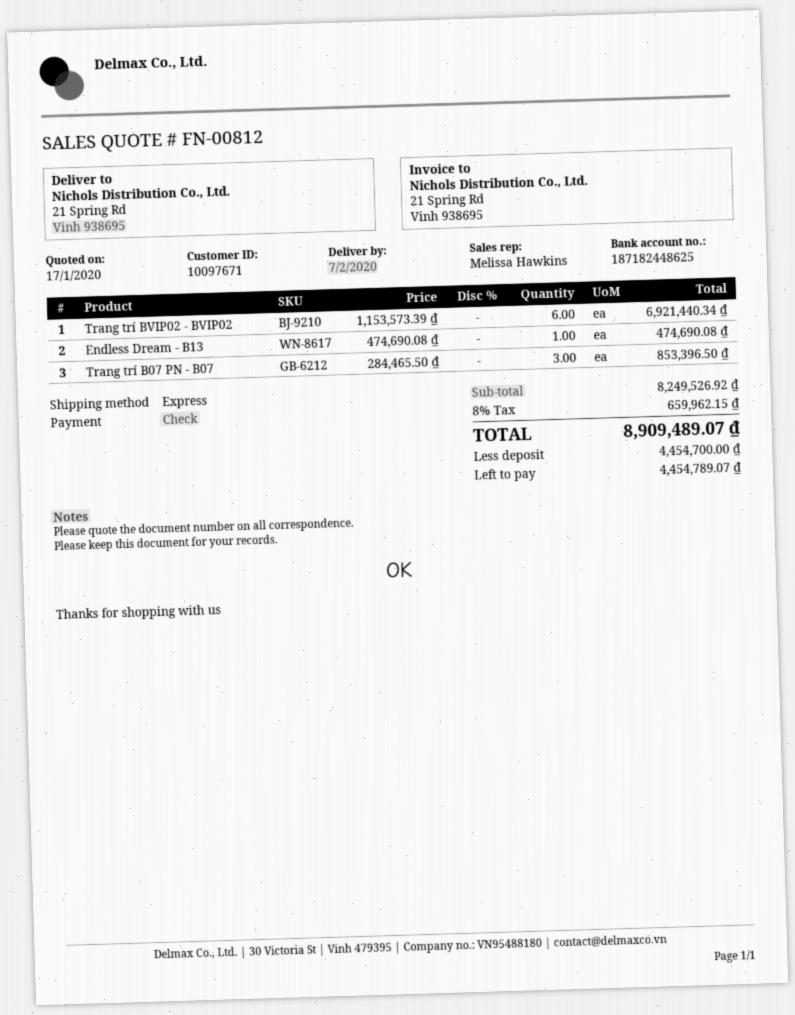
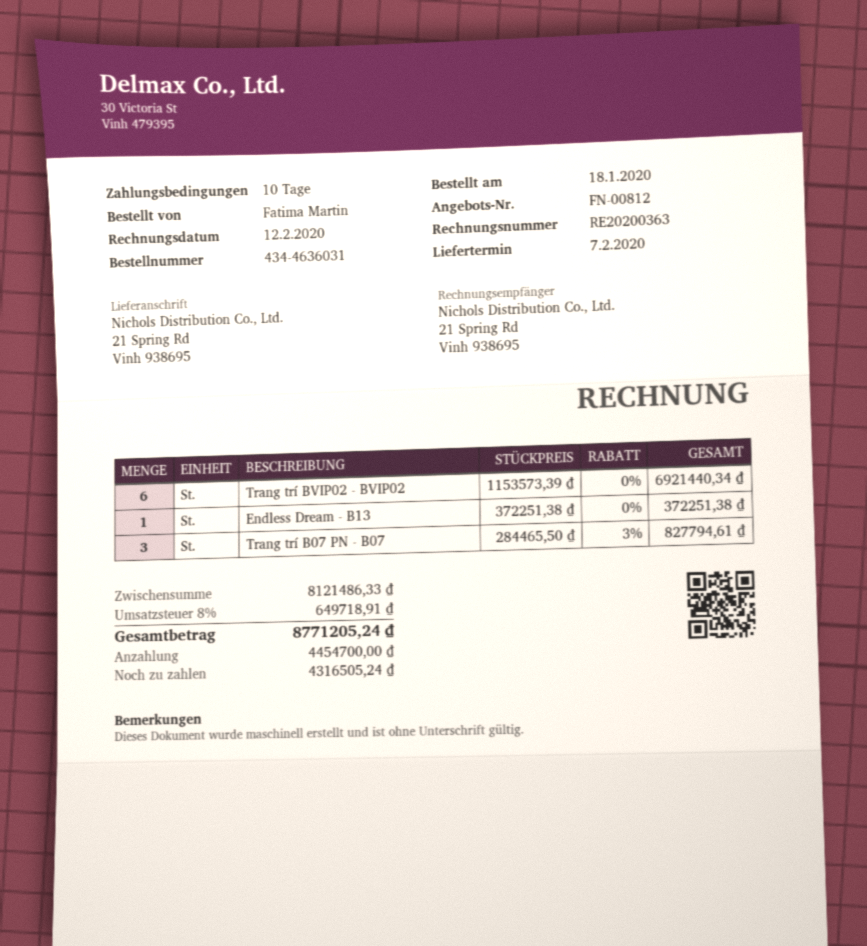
Endless Dream - B13: 1 x 474690.08 = 474690.08 -> 1 x 372251.38 = 372251.38
Trang trí B07 PN - B07: 3 x 284465.50 = 853396.50 -> 3 x 284465.50 - 3% = 827794.61
subtotal: 8249526.92 -> 8121486.33
tax: 8% = 659962.15 -> 8% = 649718.91
total: 8909489.07 -> 8771205.24
balance: 4454789.07 -> 4316505.24

